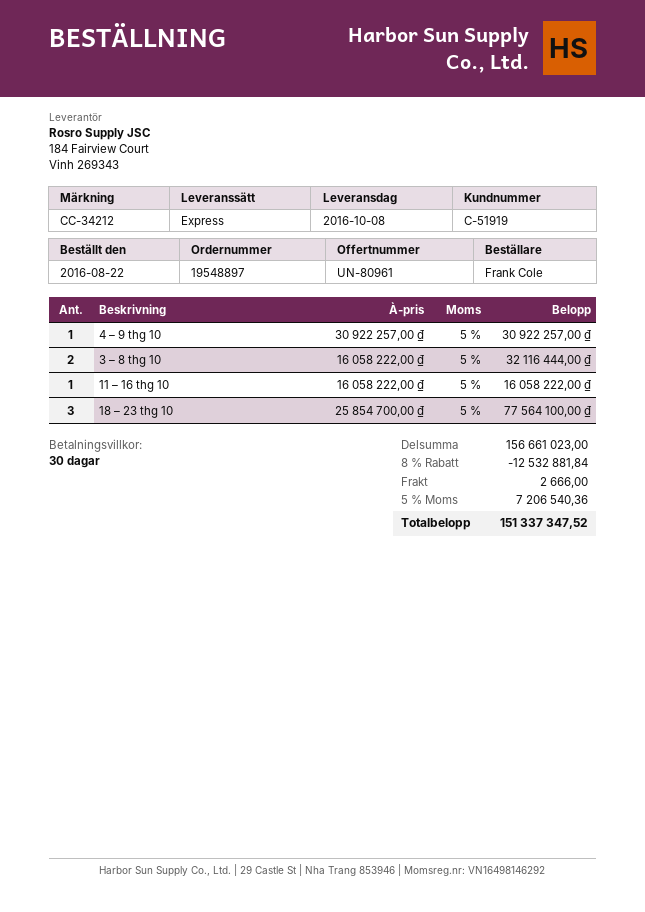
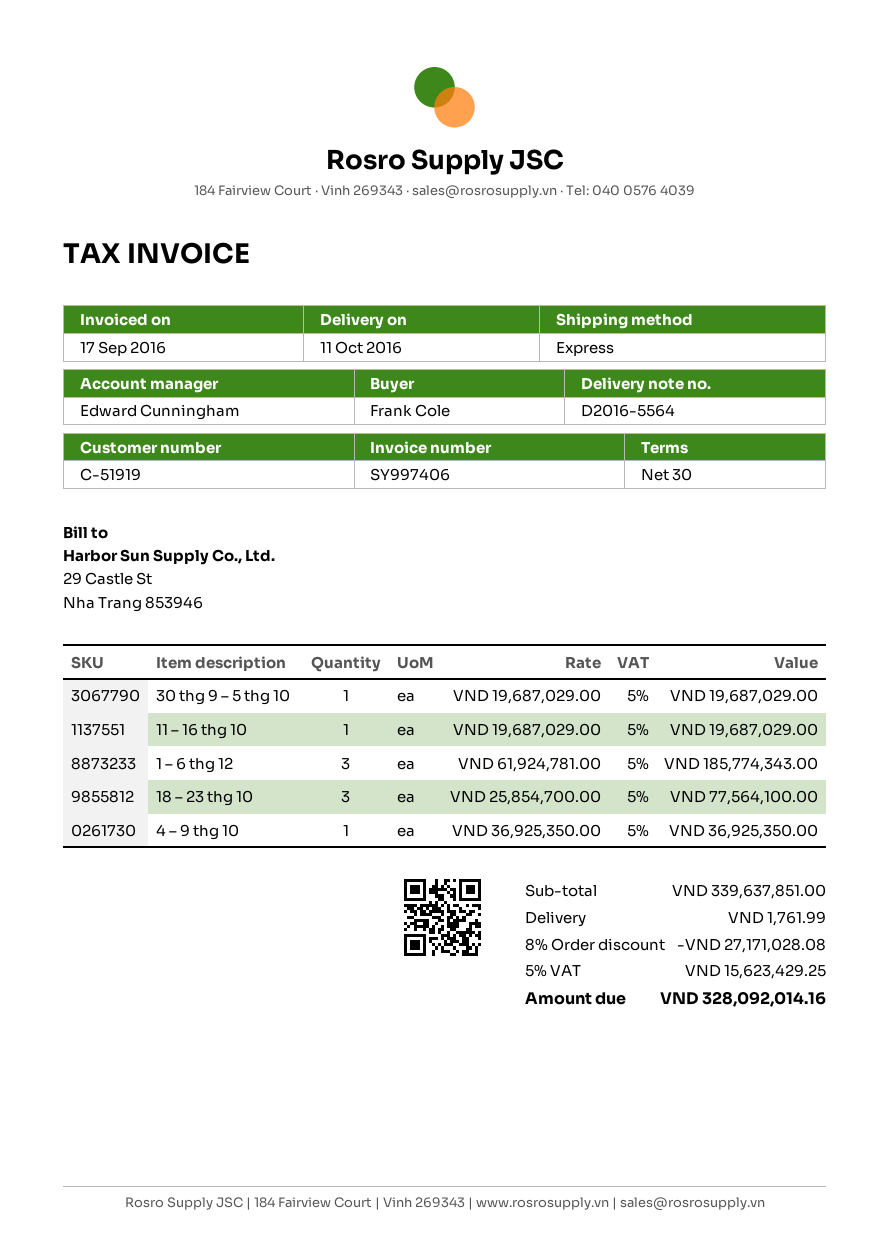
delivery date: 2016-10-08 -> 2016-10-11
4 – 9 thg 10: 1 x 30922257.00 = 30922257.00 -> 1 x 36925350.00 = 36925350.00
3 – 8 thg 10: 2 x 16058222.00 = 32116444.00 -> none
11 – 16 thg 10: 1 x 16058222.00 = 16058222.00 -> 1 x 19687029.00 = 19687029.00
30 thg 9 – 5 thg 10: none -> 1 x 19687029.00 = 19687029.00
1 – 6 thg 12: none -> 3 x 61924781.00 = 185774343.00
subtotal: 156661023.00 -> 339637851.00
discount: 8% = 12532881.84 -> 8% = 27171028.08
shipping: 2666.00 -> 1761.99
tax: 5% = 7206540.36 -> 5% = 15623429.25
total: 151337347.52 -> 328092014.16

